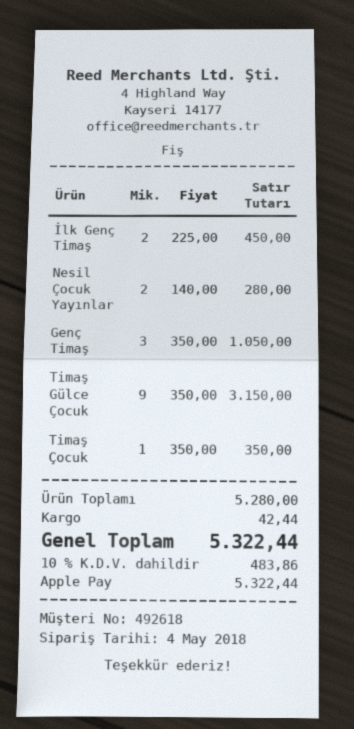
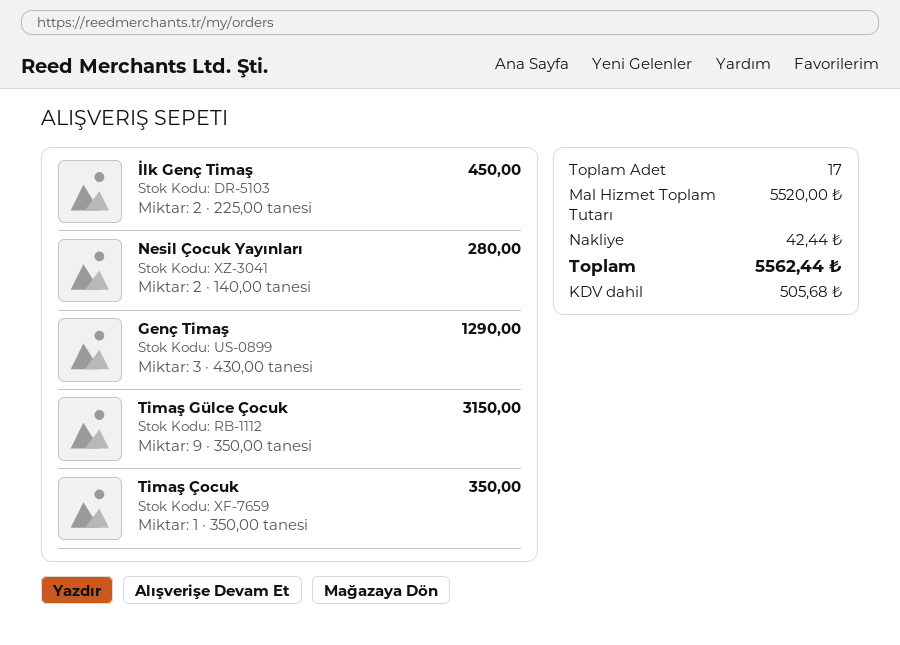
Genç Timaş: 3 x 350.00 = 1050.00 -> 3 x 430.00 = 1290.00
subtotal: 5280.00 -> 5520.00
tax: 483.86 -> 505.68
total: 5322.44 -> 5562.44

